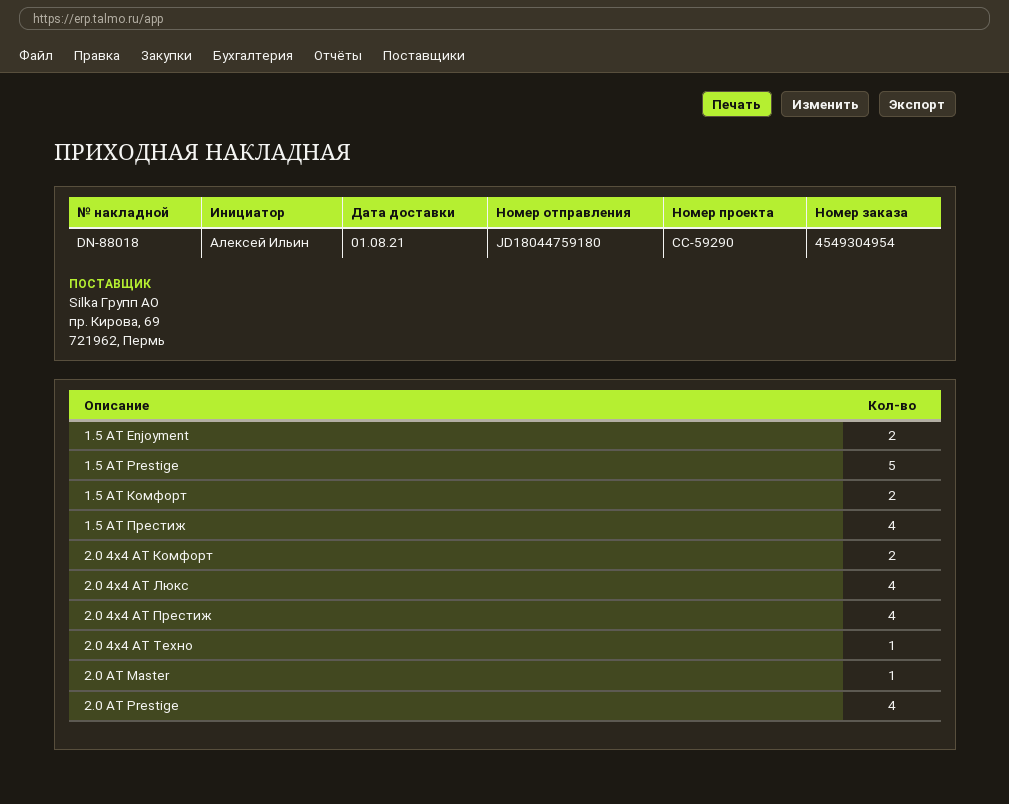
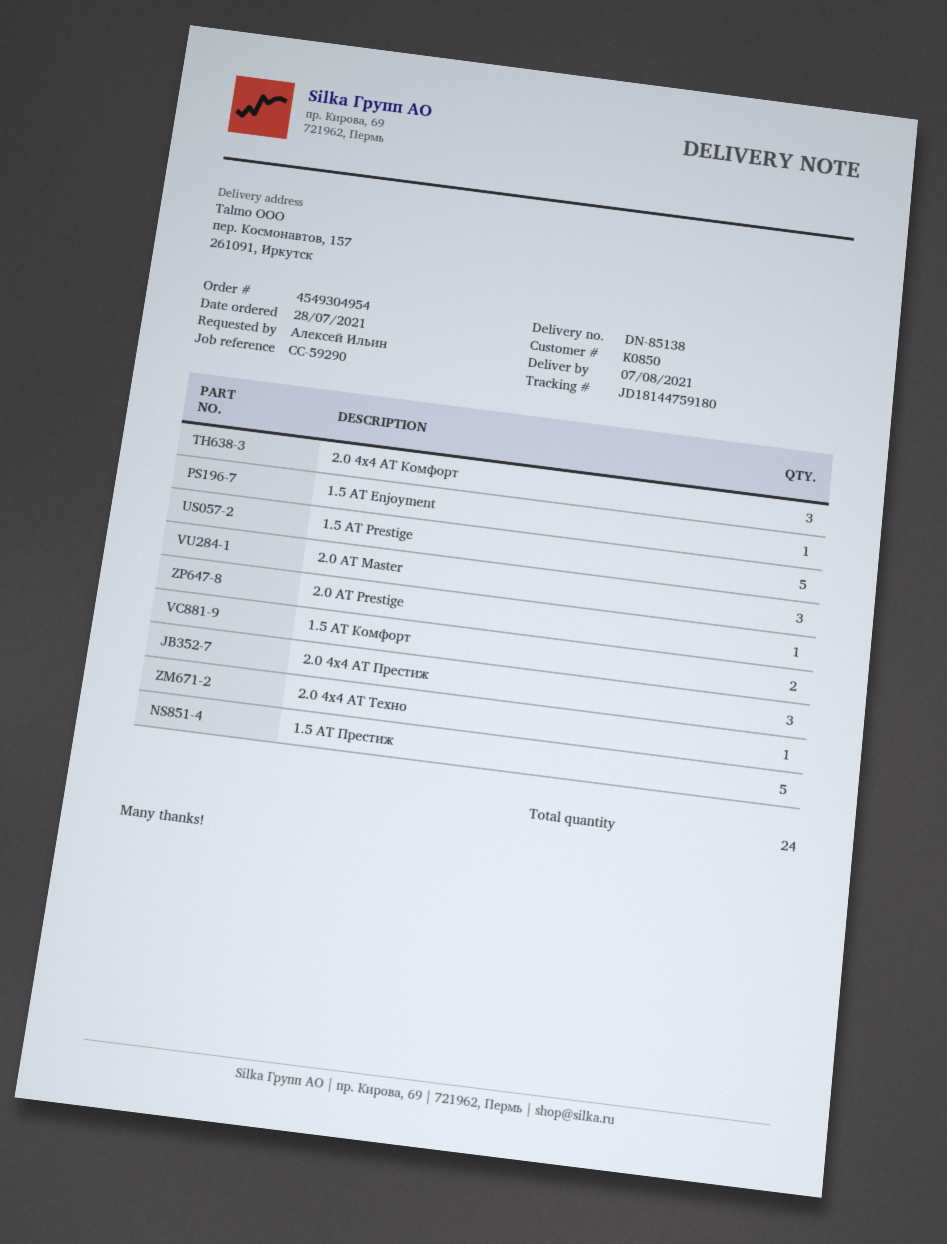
delivery note number: DN-88018 -> DN-85138
delivery date: 2021-08-01 -> 2021-08-07
tracking number: JD18044759180 -> JD18144759180
1.5 AT Enjoyment: 2 -> 1
1.5 AT Престиж: 4 -> 5
2.0 4x4 AT Комфорт: 2 -> 3
2.0 4x4 AT Люкс: 4 -> none
2.0 4x4 AT Престиж: 4 -> 3
2.0 AT Master: 1 -> 3
2.0 AT Prestige: 4 -> 1

